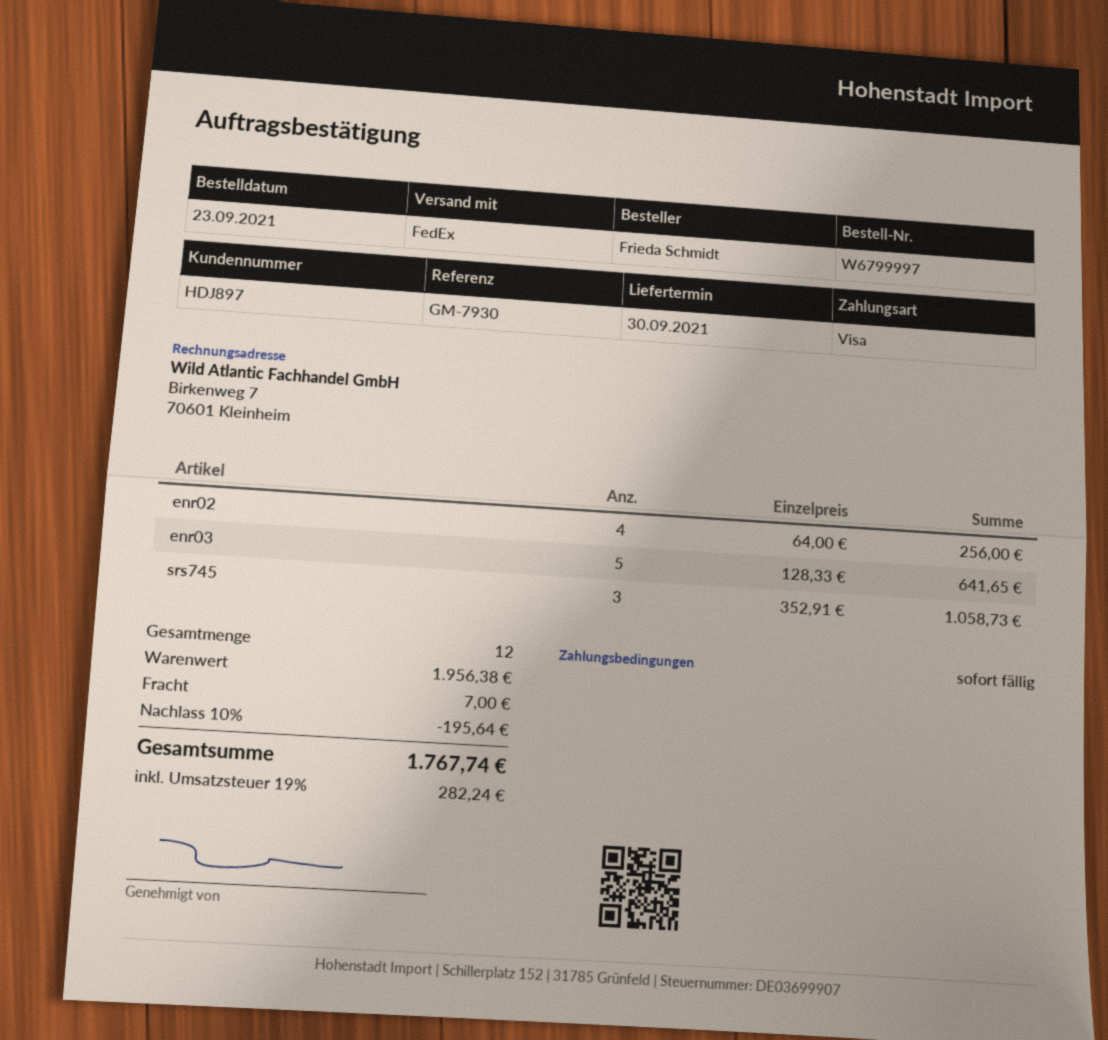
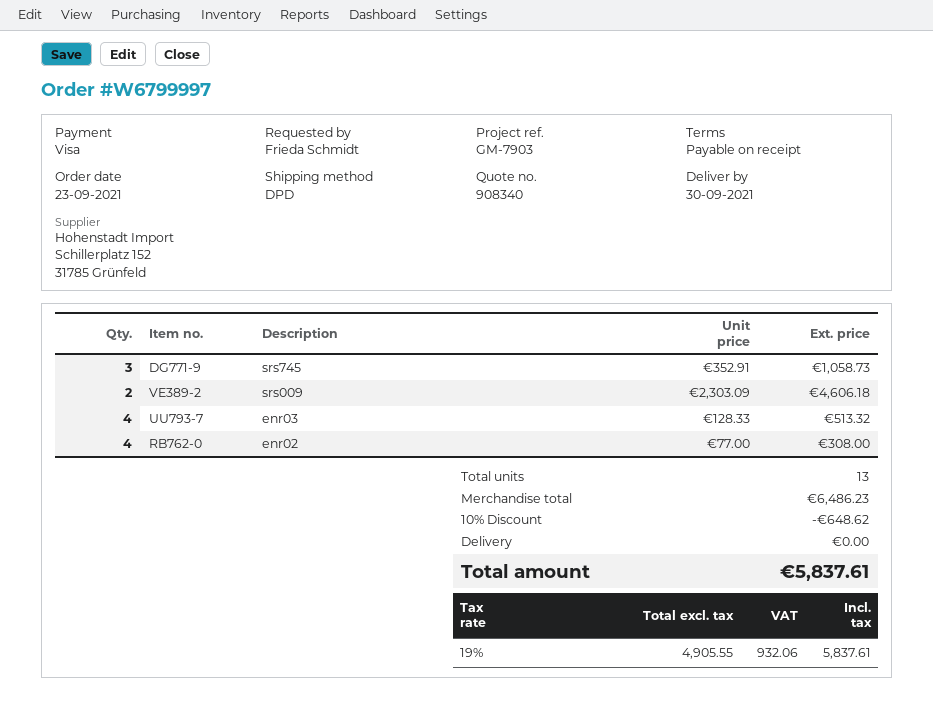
reference: GM-7930 -> GM-7903
shipping method: FedEx -> DPD
enr02: 4 x 64.00 = 256.00 -> 4 x 77.00 = 308.00
enr03: 5 x 128.33 = 641.65 -> 4 x 128.33 = 513.32
srs009: none -> 2 x 2303.09 = 4606.18
total quantity: 12 -> 13
subtotal: 1956.38 -> 6486.23
discount: 10% = 195.64 -> 10% = 648.62
shipping: 7.00 -> 0.00
tax: 19% = 282.24 -> 19% = 932.06
total: 1767.74 -> 5837.61

